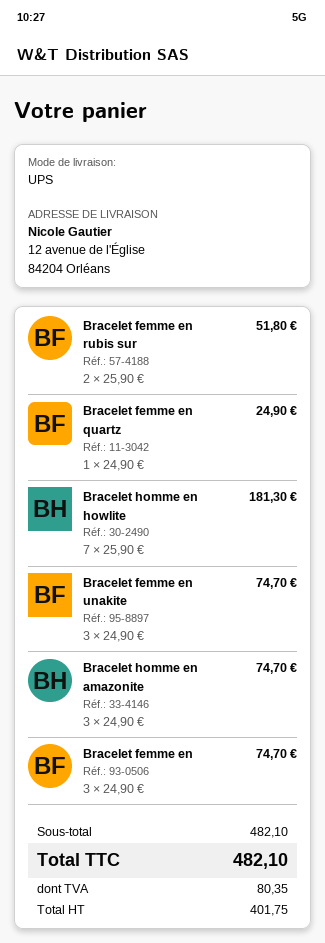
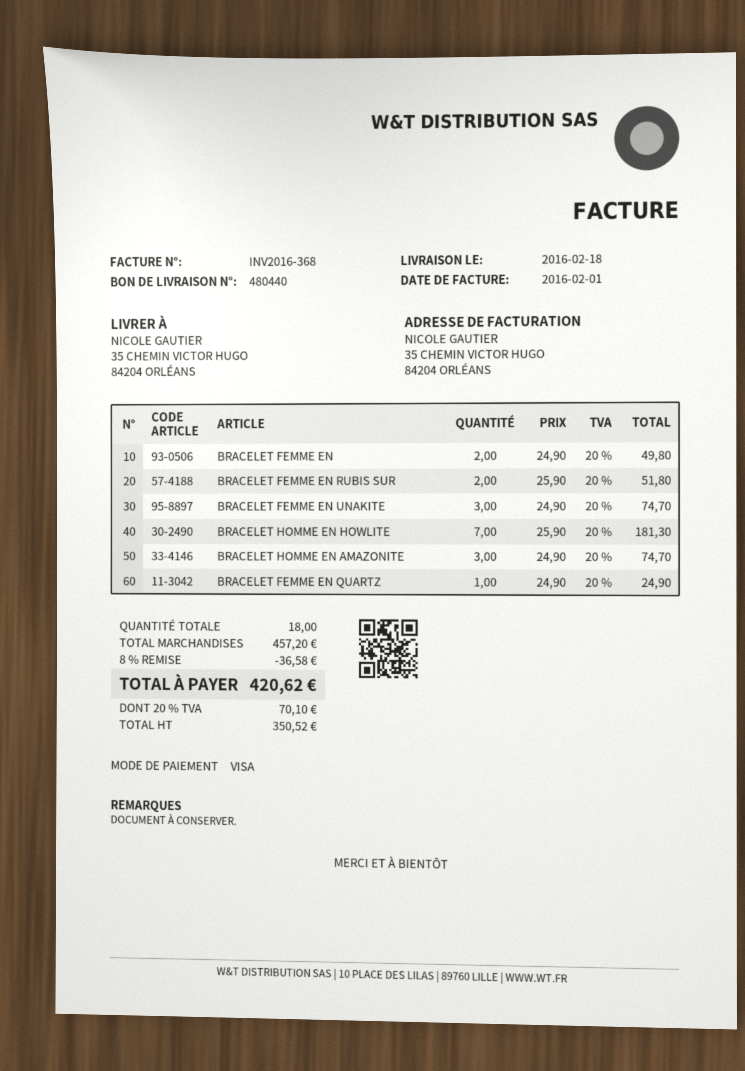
ship to: 12 avenue de l'Église, 84204 Orléans -> 35 CHEMIN VICTOR HUGO, 84204 ORLÉANS
Bracelet femme en: 3 x 24.90 = 74.70 -> 2 x 24.90 = 49.80
subtotal: 482.10 -> 457.20
discount: none -> 8% = 36.58
net: 401.75 -> 350.52
tax: 80.35 -> 70.10
total: 482.10 -> 420.62

